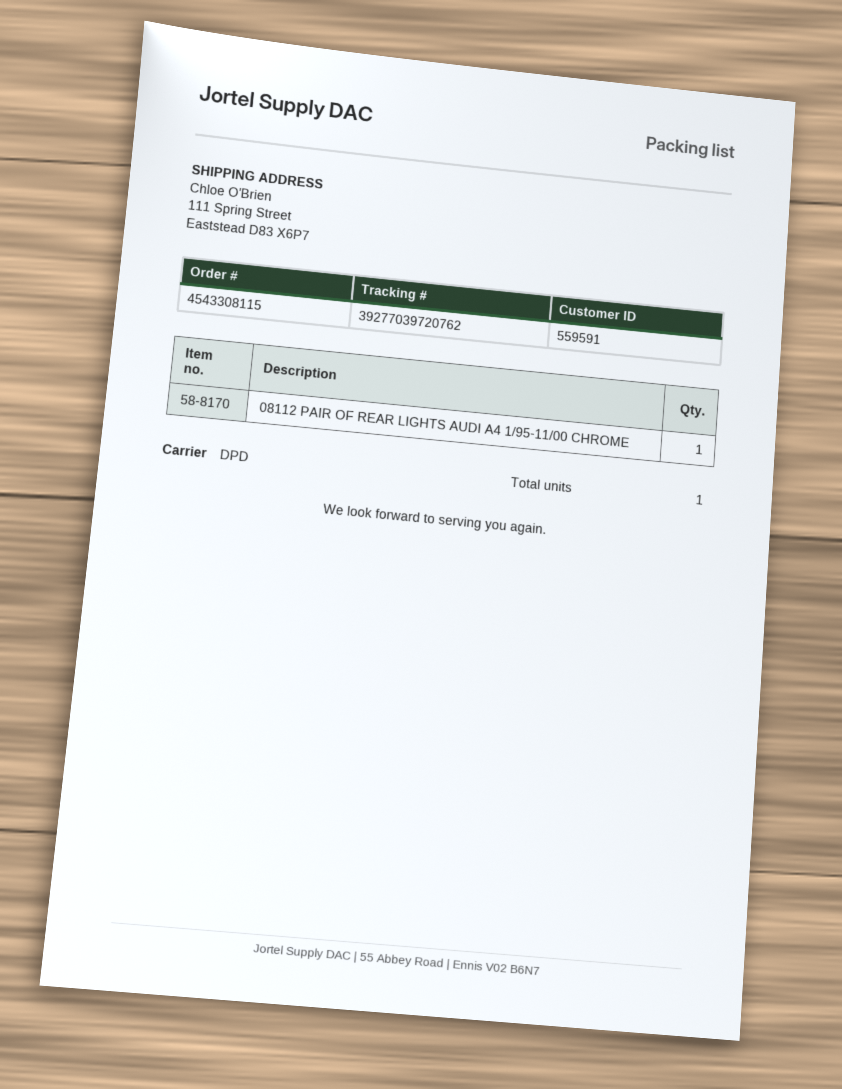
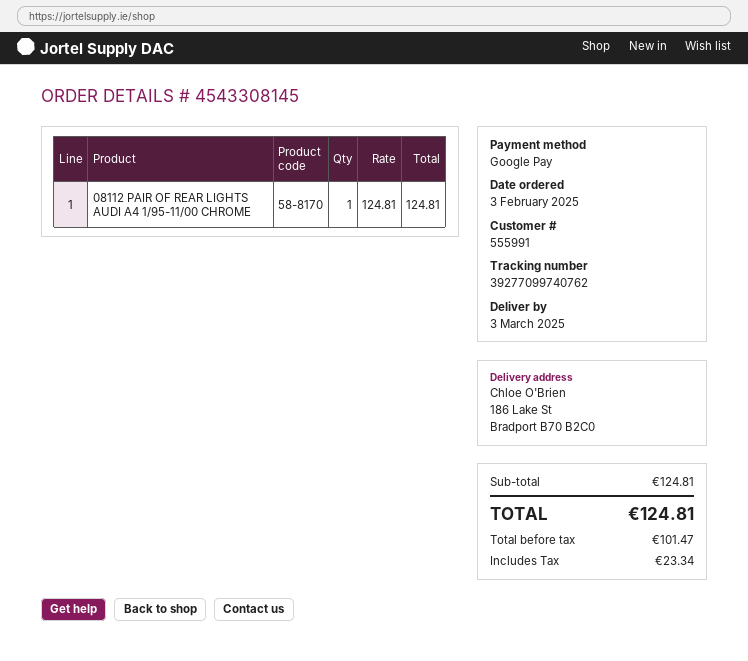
order number: 4543308115 -> 4543308145
customer number: 559591 -> 555991
tracking number: 39277039720762 -> 39277099740762
ship to: 111 Spring Street, Eaststead D83 X6P7 -> 186 Lake St, Bradport B70 B2C0

